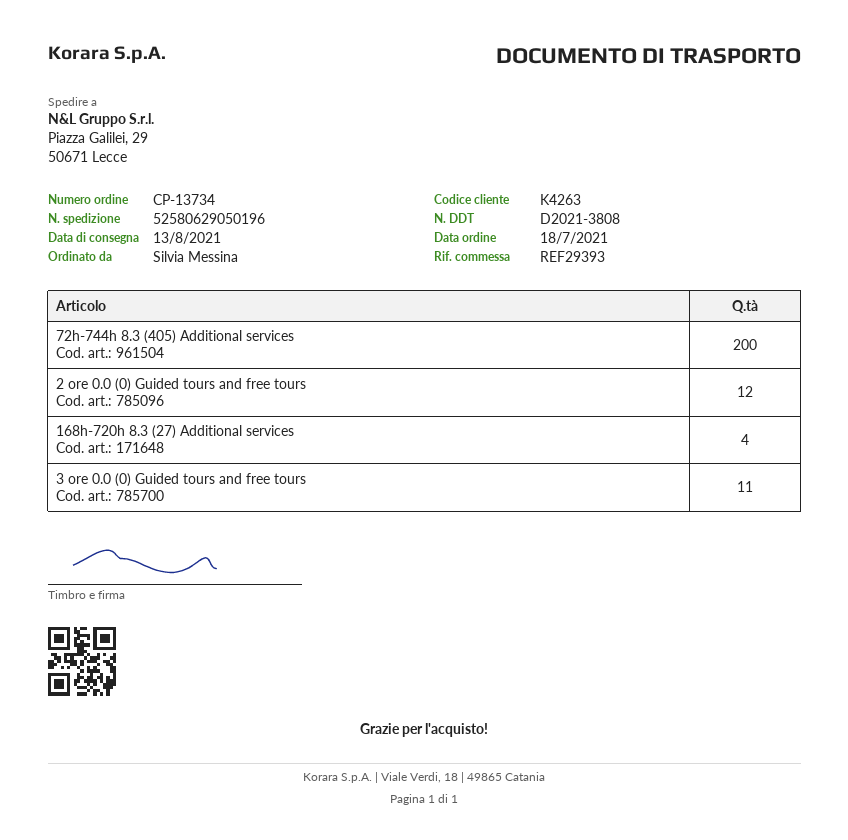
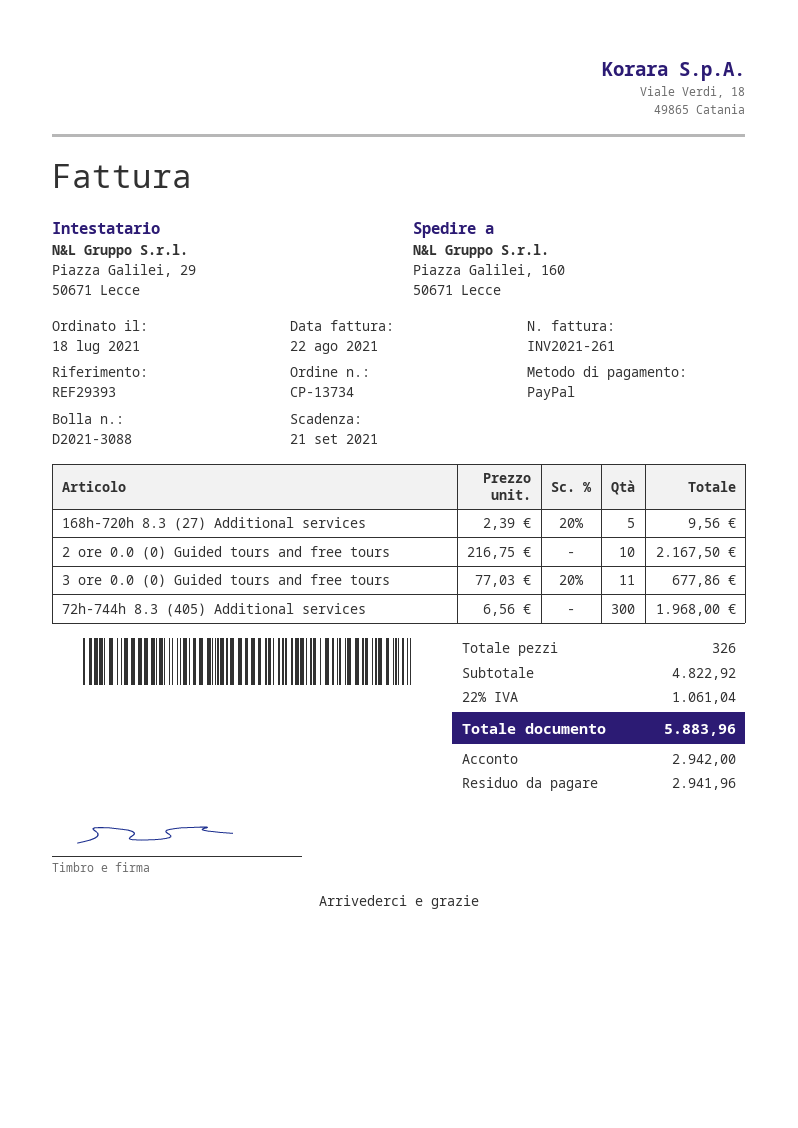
delivery note number: D2021-3808 -> D2021-3088
ship to: Piazza Galilei, 29, 50671 Lecce -> Piazza Galilei, 160, 50671 Lecce
72h-744h 8.3 (405) Additional services: 200 -> 300
2 ore 0.0 (0) Guided tours and free tours: 12 -> 10
168h-720h 8.3 (27) Additional services: 4 -> 5

